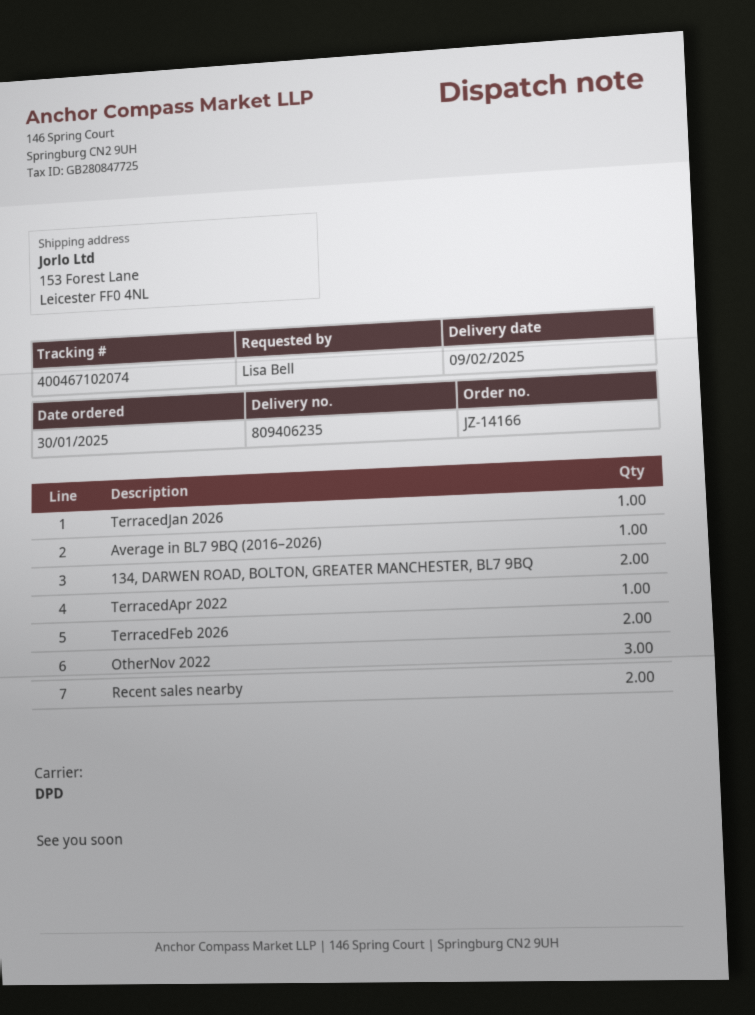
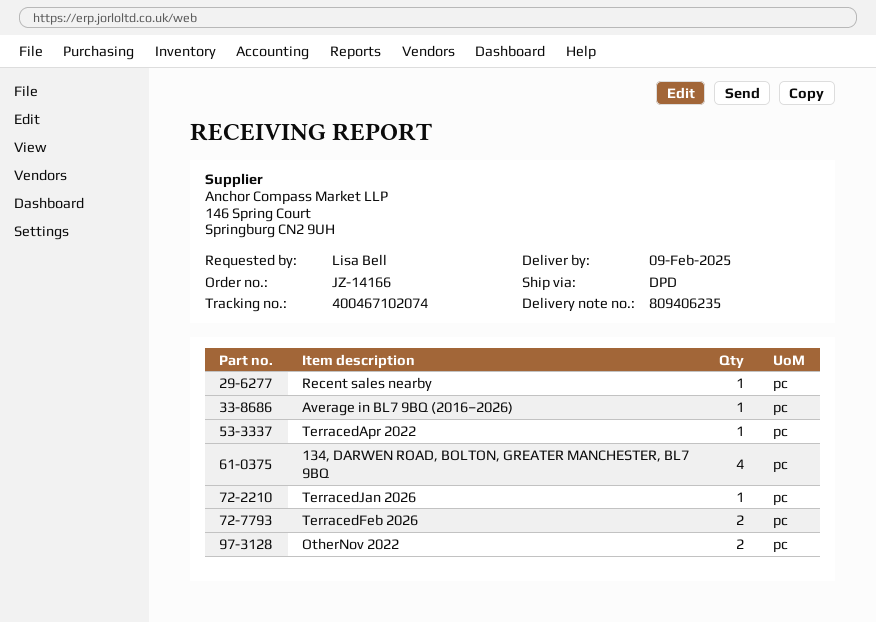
134, DARWEN ROAD, BOLTON, GREATER MANCHESTER, BL7 9BQ: 2 -> 4
OtherNov 2022: 3 -> 2
Recent sales nearby: 2 -> 1

